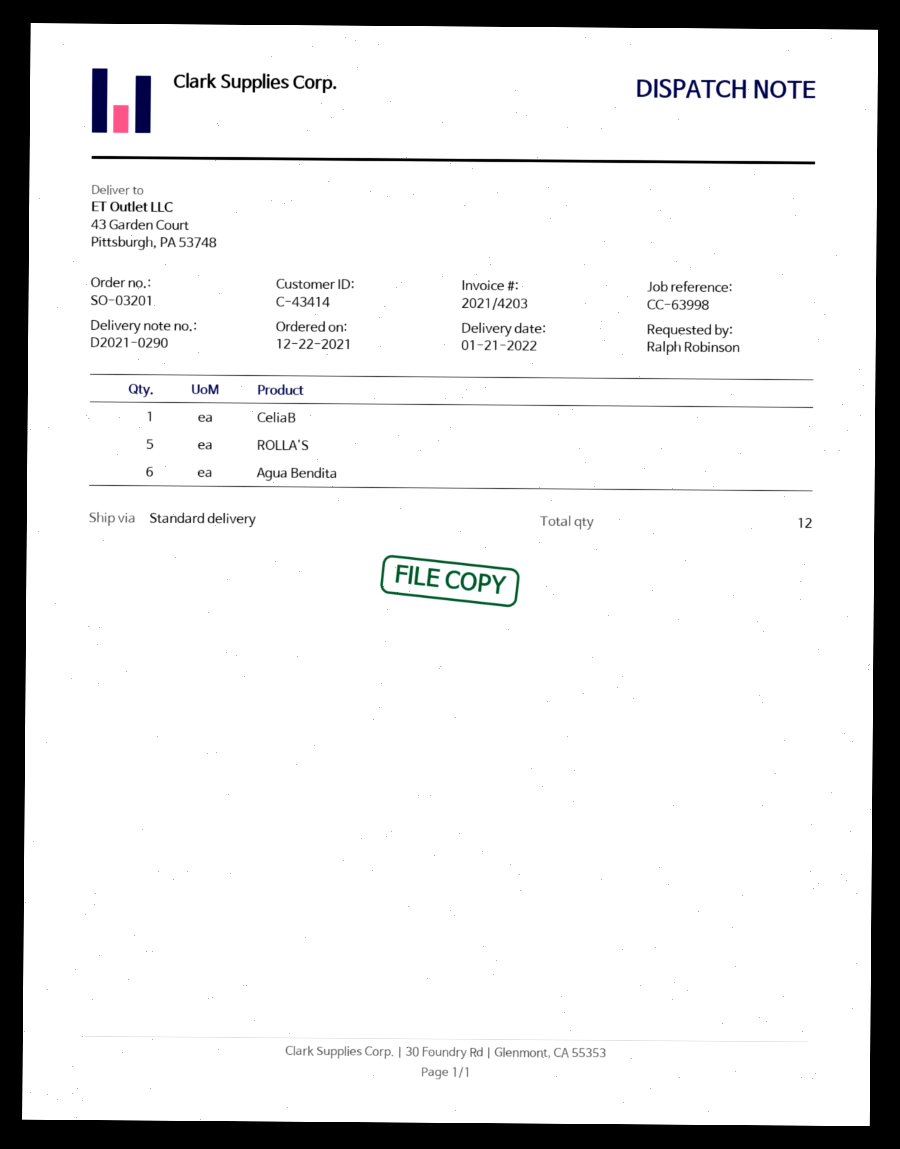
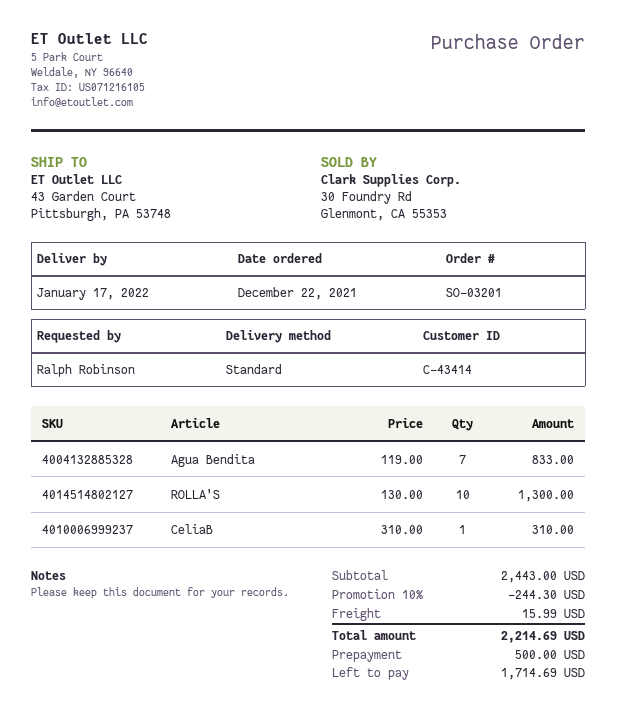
delivery date: 2022-01-21 -> 2022-01-17
ROLLA'S: 5 -> 10
Agua Bendita: 6 -> 7

